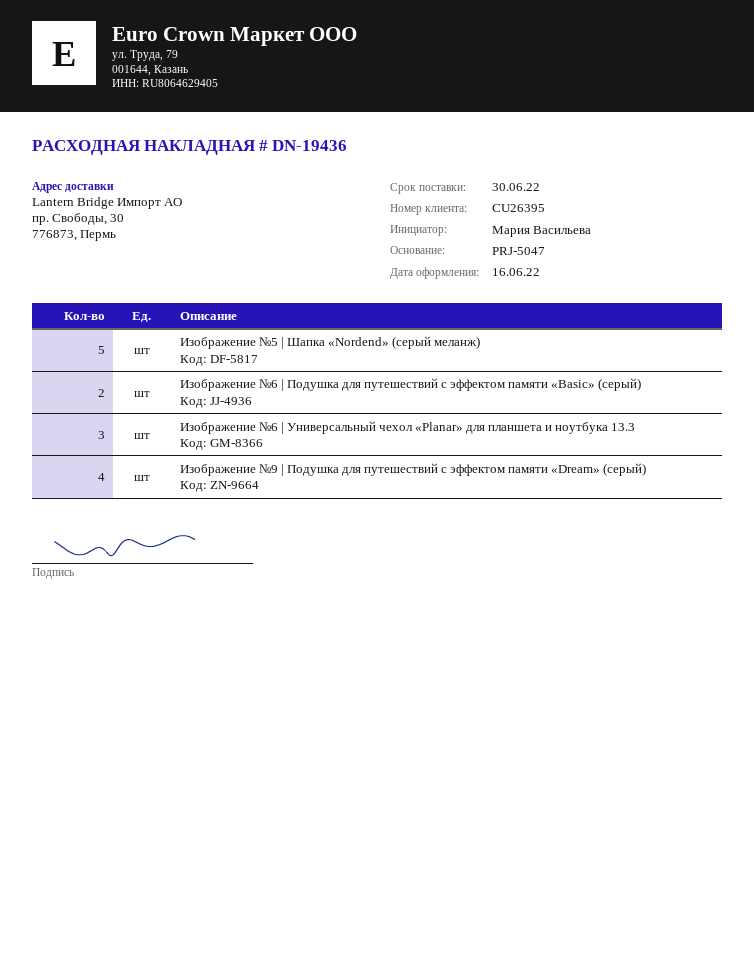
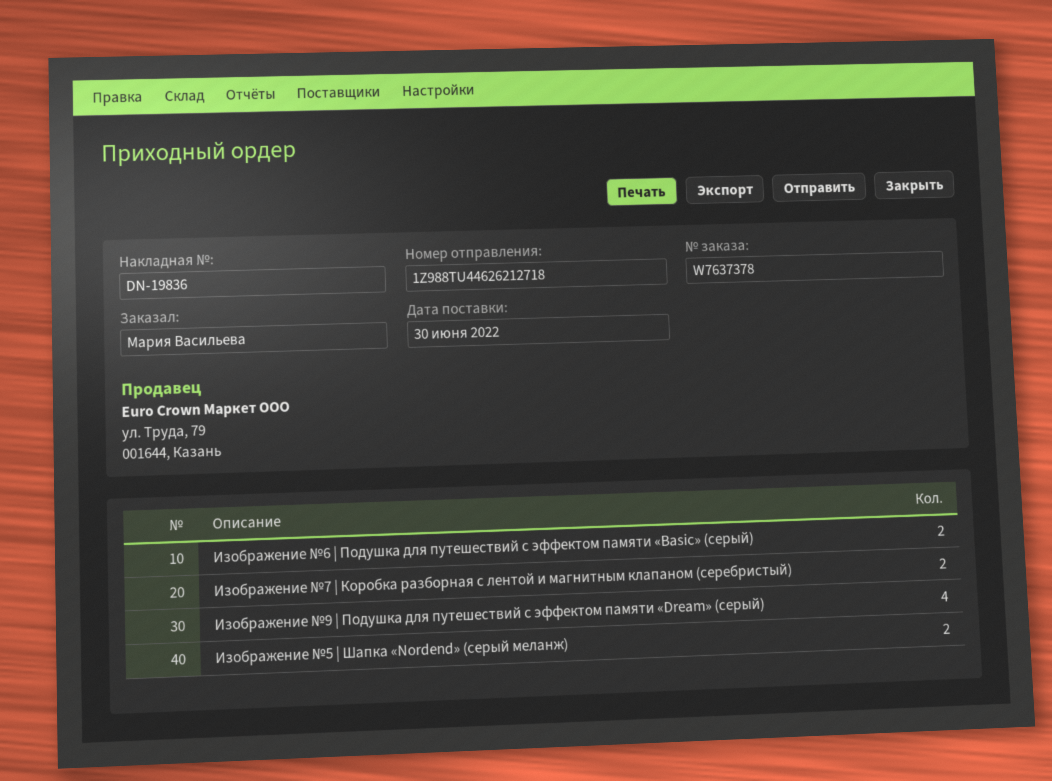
delivery note number: DN-19436 -> DN-19836
Изображение №5 | Шапка «Nordend» (серый меланж): 5 -> 2
Изображение №6 | Универсальный чехол «Planar» для планшета и ноутбука 13.3: 3 -> none
Изображение №7 | Коробка разборная с лентой и магнитным клапаном (серебристый): none -> 2

